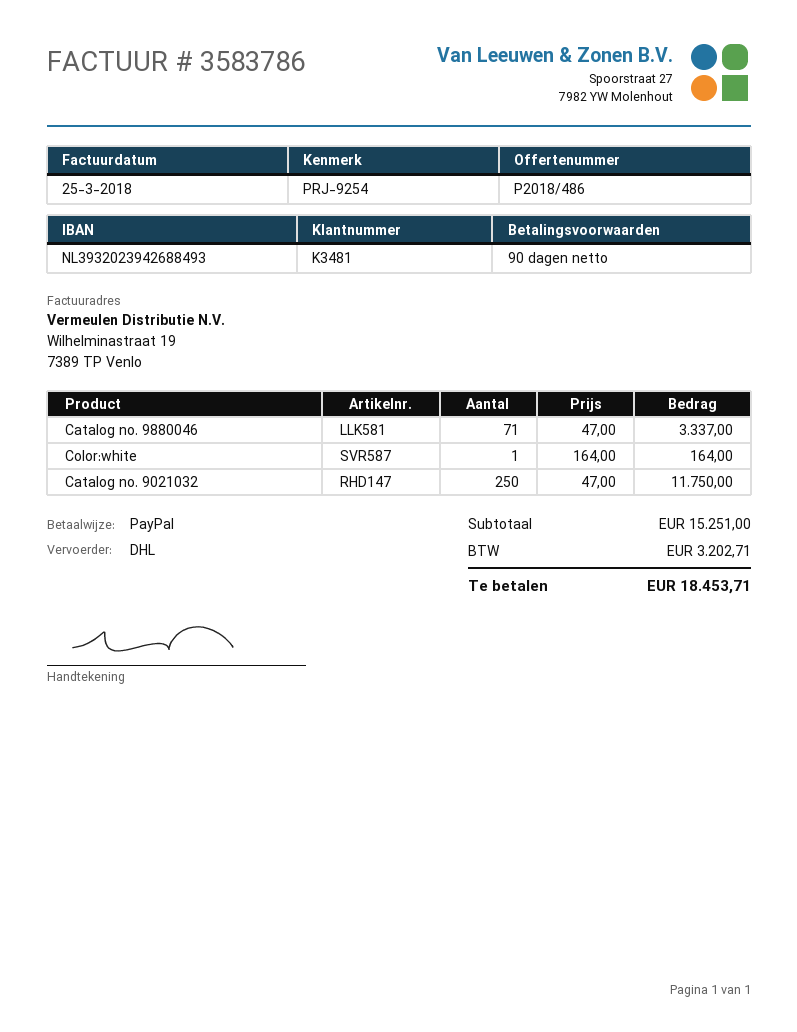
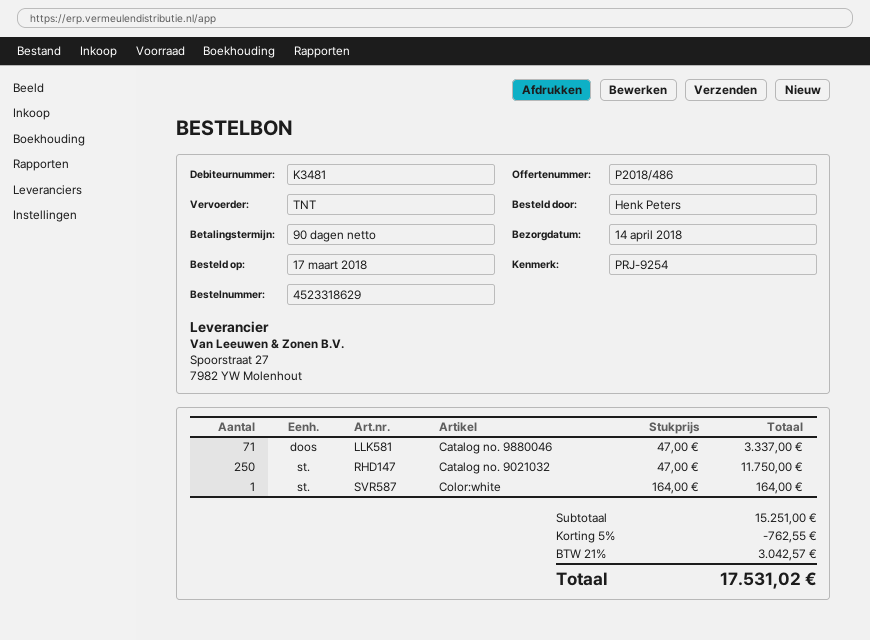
shipping method: DHL -> TNT
discount: none -> 5% = 762.55
tax: 3202.71 -> 3042.57
total: 18453.71 -> 17531.02

